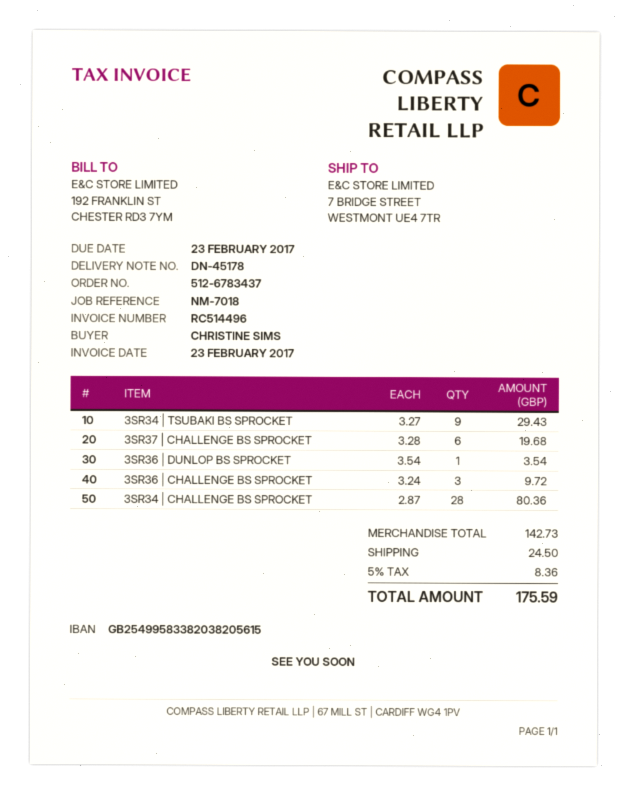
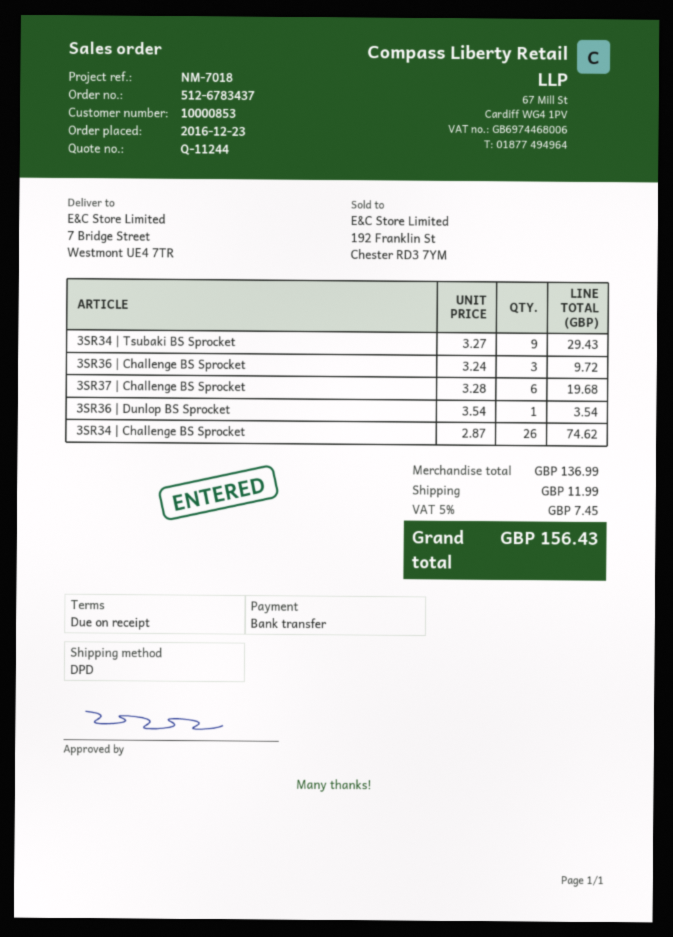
3SR34 | CHALLENGE BS SPROCKET: 28 x 2.87 = 80.36 -> 26 x 2.87 = 74.62
subtotal: 142.73 -> 136.99
shipping: 24.50 -> 11.99
tax: 5% = 8.36 -> 5% = 7.45
total: 175.59 -> 156.43

